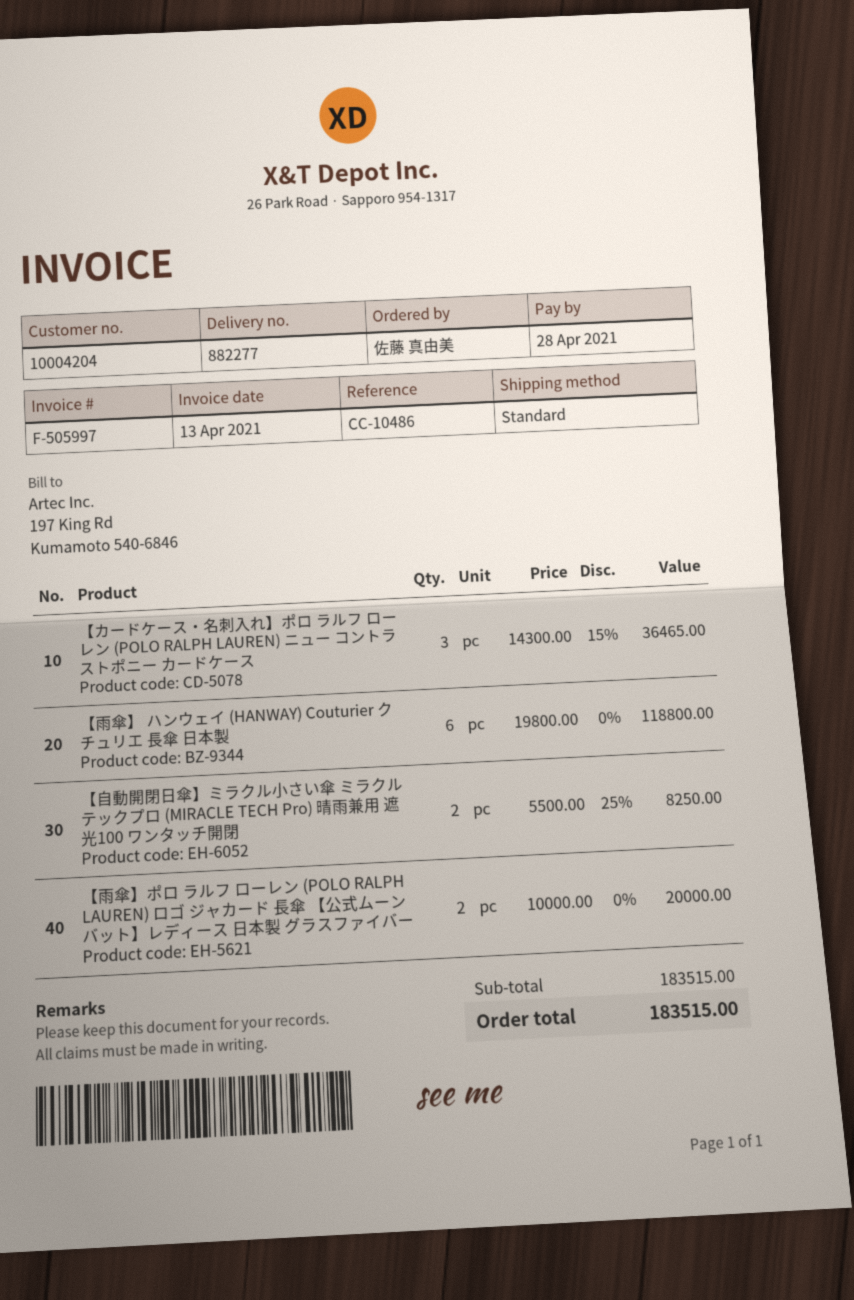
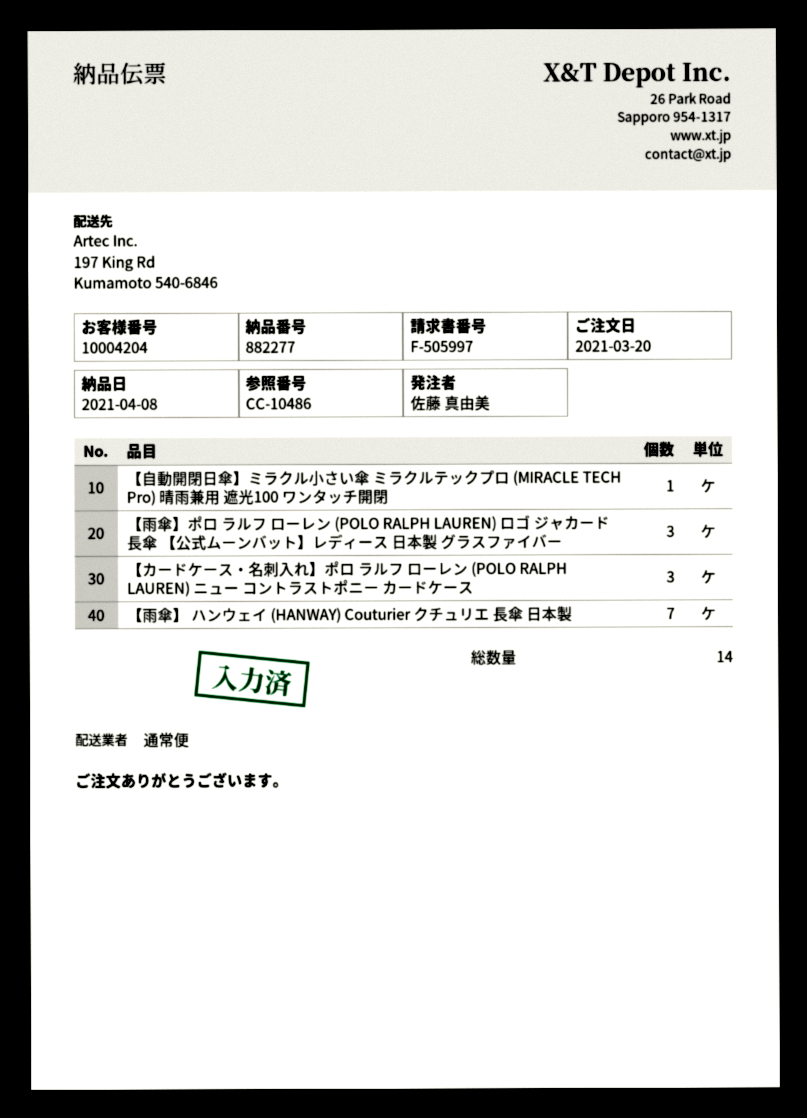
【雨傘】 ハンウェイ (HANWAY) Couturier クチュリエ 長傘 日本製: 6 -> 7
【自動開閉日傘】ミラクル小さい傘 ミラクルテックプロ (MIRACLE TECH Pro) 晴雨兼用 遮光100 ワンタッチ開閉: 2 -> 1
【雨傘】ポロ ラルフ ローレン (POLO RALPH LAUREN) ロゴ ジャカード 長傘 【公式ムーンバット】レディース 日本製 グラスファイバー: 2 -> 3

